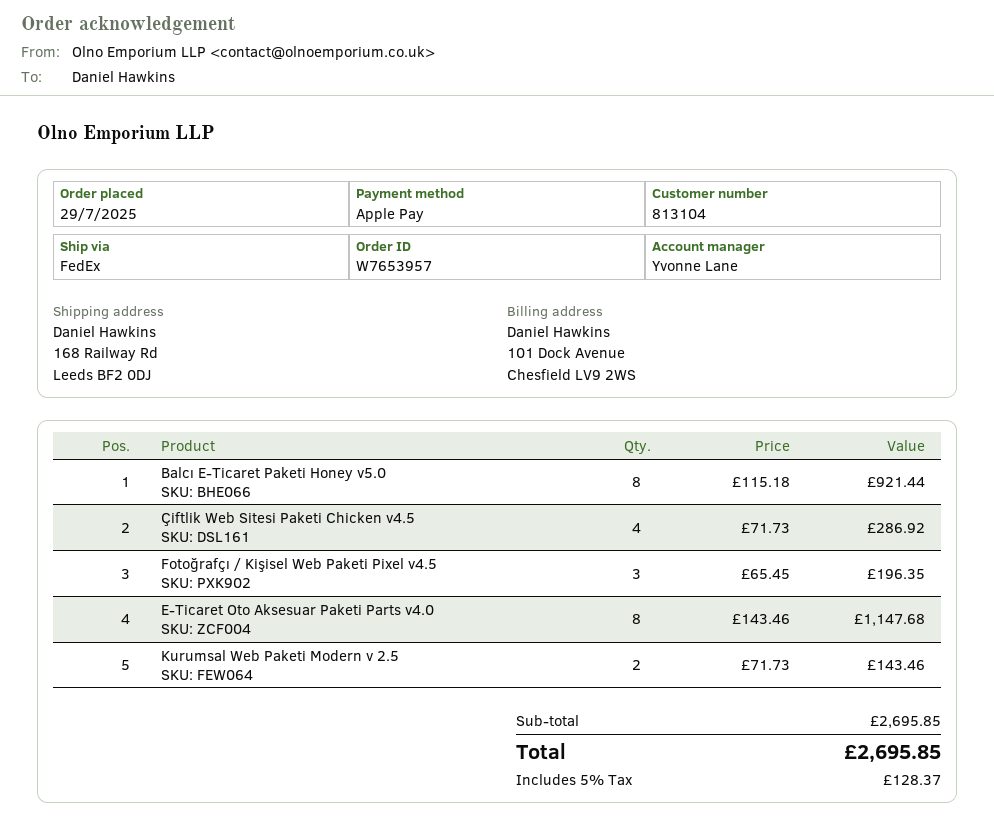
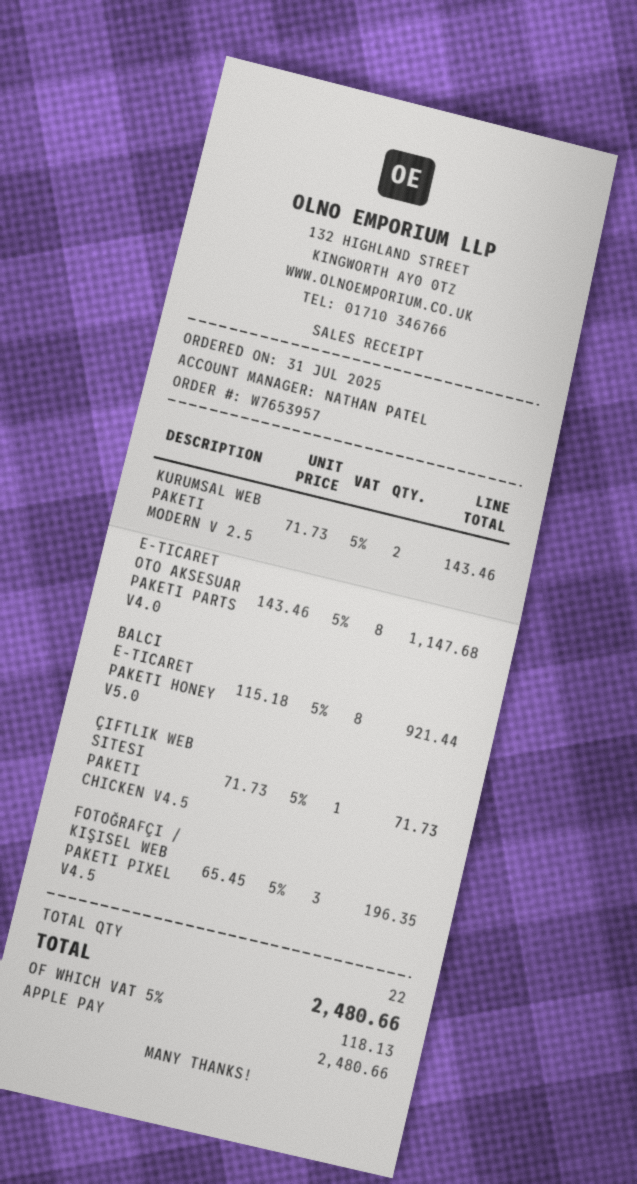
order date: 2025-07-29 -> 2025-07-31
sales rep: Yvonne Lane -> NATHAN PATEL
Çiftlik Web Sitesi Paketi Chicken v4.5: 4 x 71.73 = 286.92 -> 1 x 71.73 = 71.73
tax: 5% = 128.37 -> 5% = 118.13
total: 2695.85 -> 2480.66

